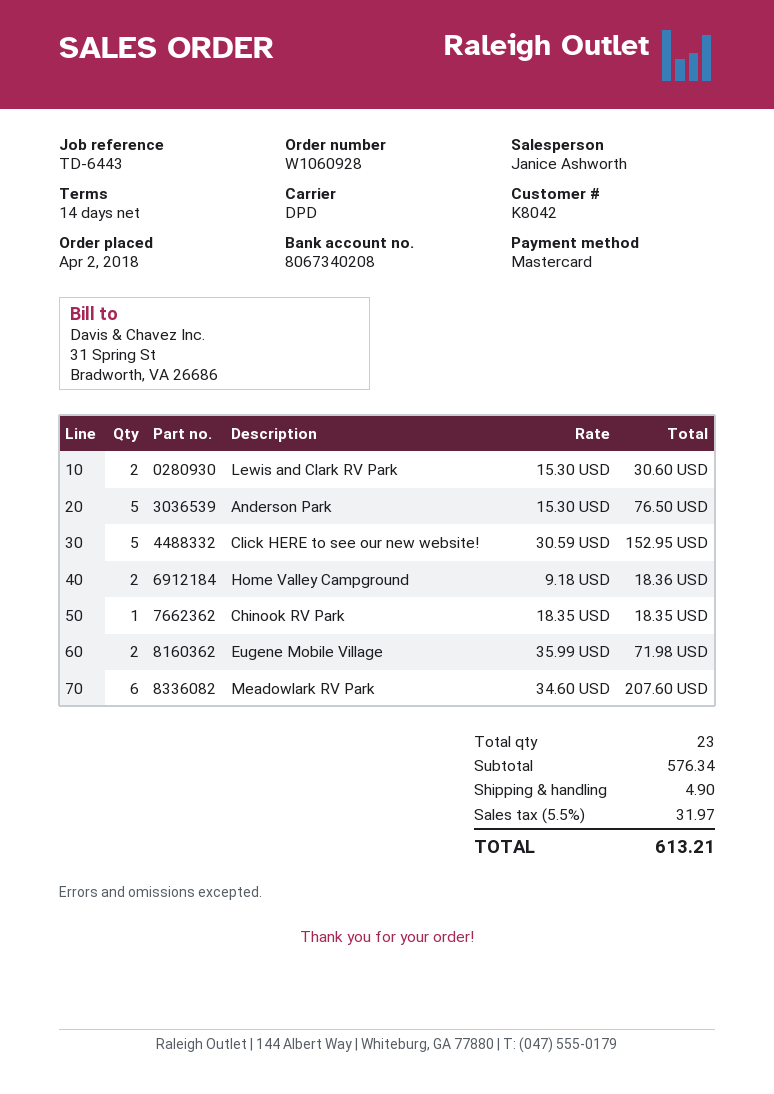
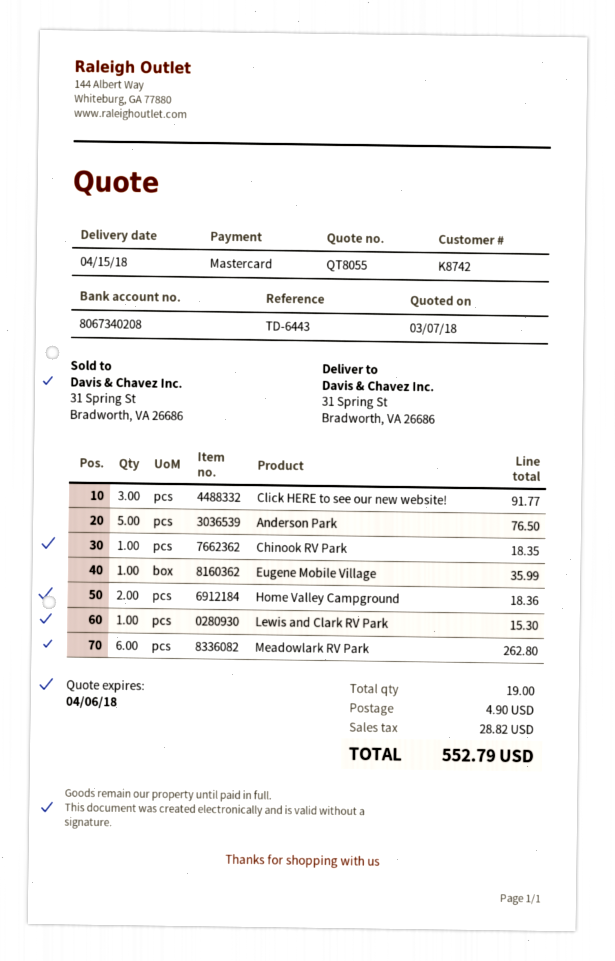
customer number: K8042 -> K8742
Lewis and Clark RV Park: 2 for 30.60 -> 1 for 15.30
Click HERE to see our new website!: 5 for 152.95 -> 3 for 91.77
Eugene Mobile Village: 2 for 71.98 -> 1 for 35.99
Meadowlark RV Park: 6 for 207.60 -> 6 for 262.80
total quantity: 23 -> 19
tax: 31.97 -> 28.82
total: 613.21 -> 552.79

